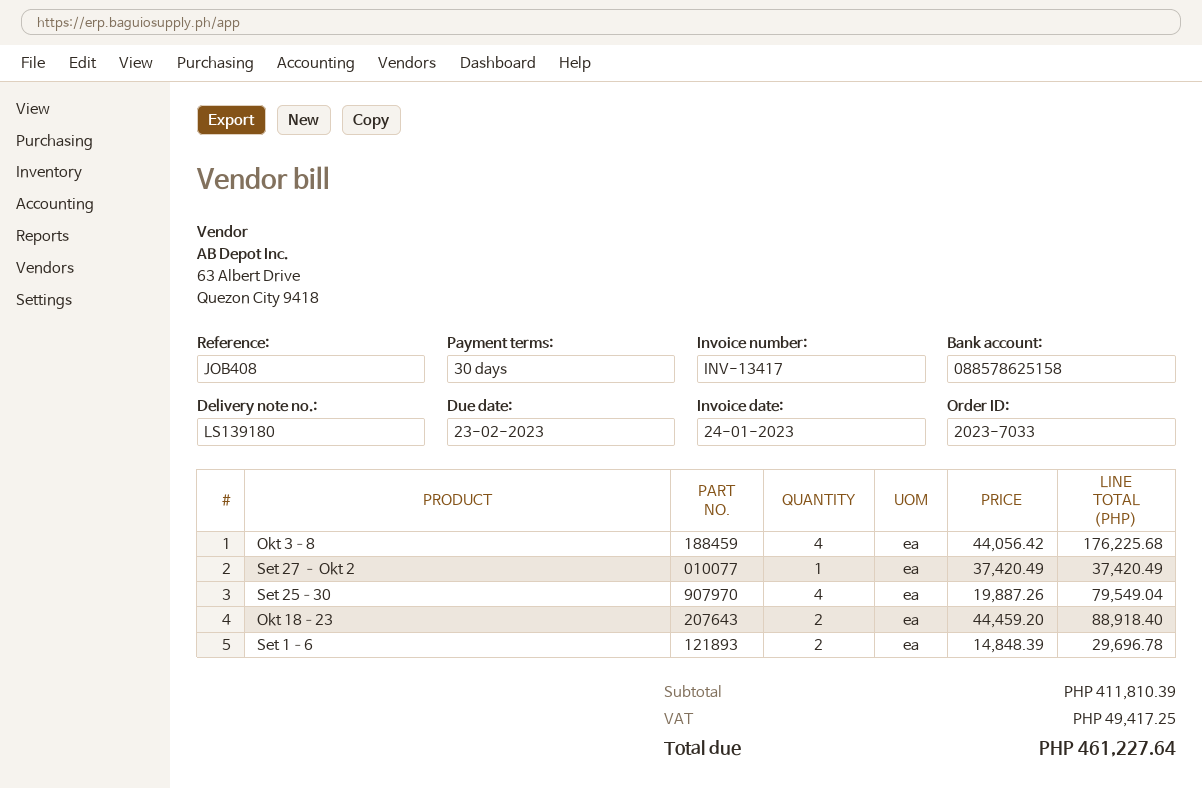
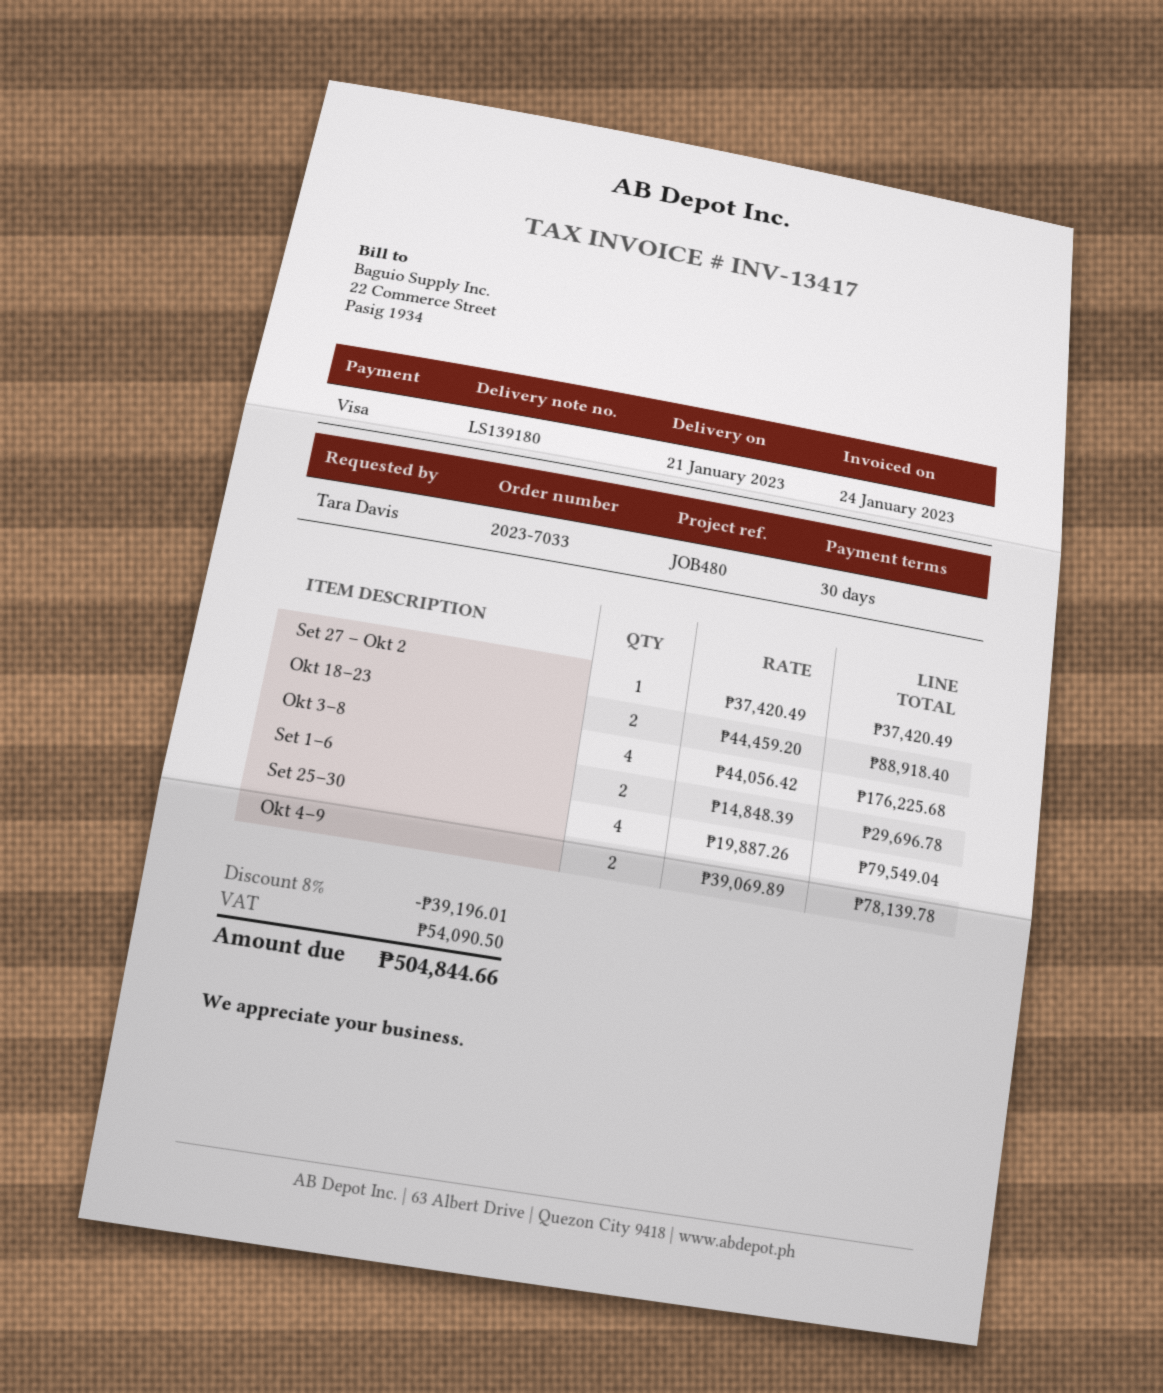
reference: JOB408 -> JOB480
Okt 4–9: none -> 2 x 39069.89 = 78139.78
discount: none -> 8% = 39196.01
tax: 49417.25 -> 54090.50
total: 461227.64 -> 504844.66

